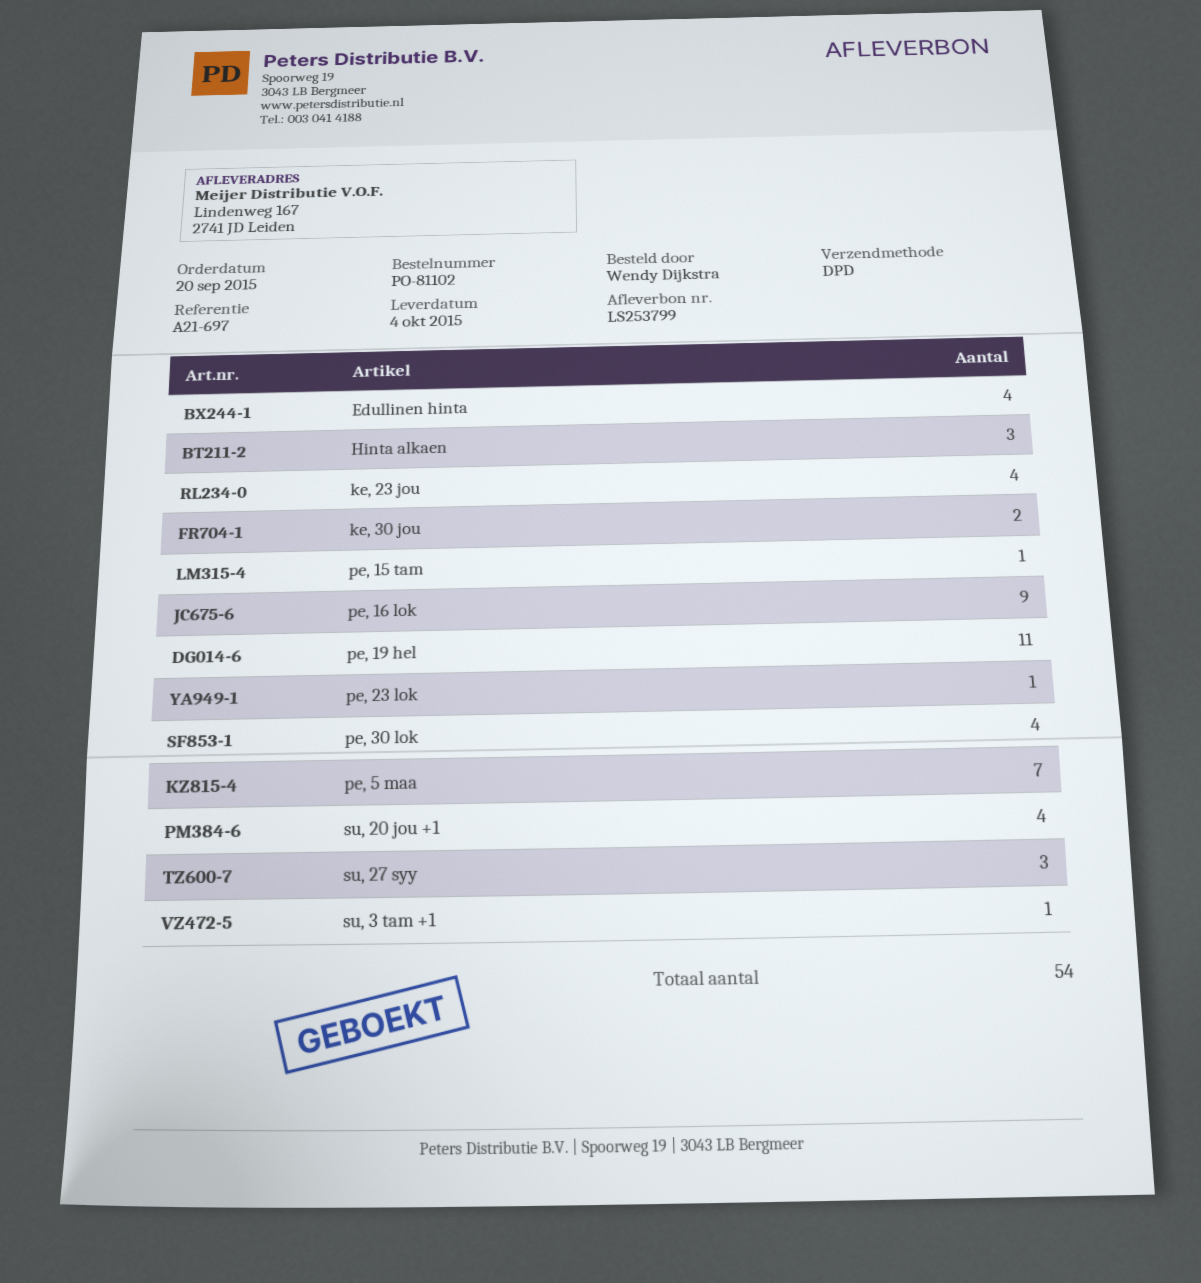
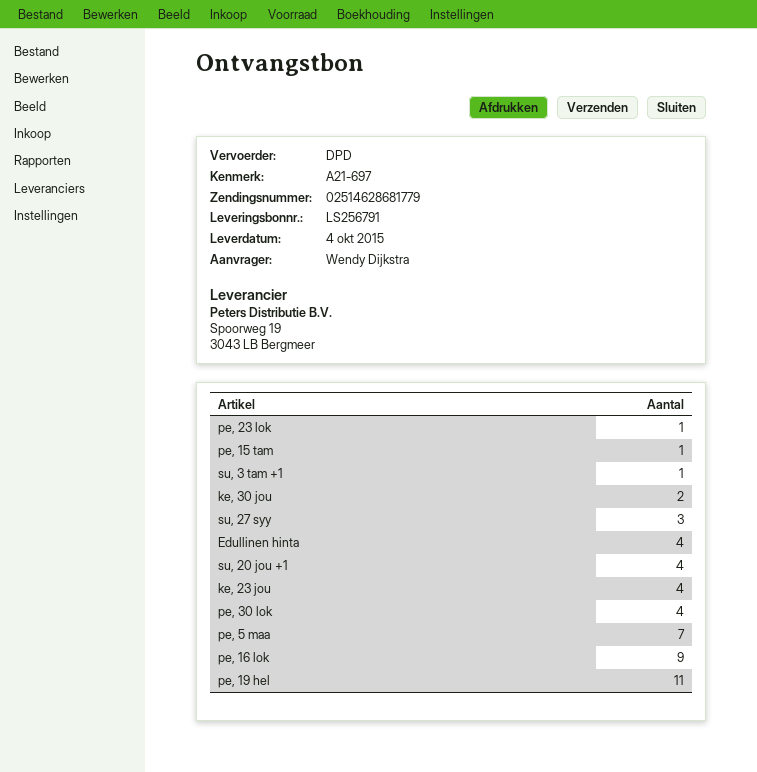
delivery note number: LS253799 -> LS256791
Hinta alkaen: 3 -> none

